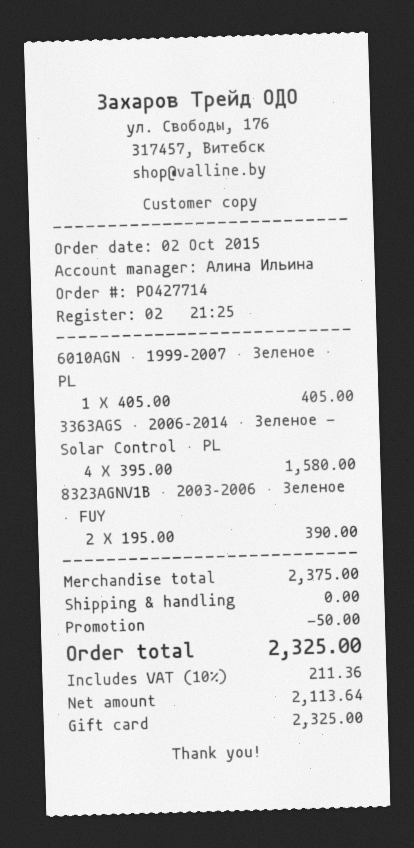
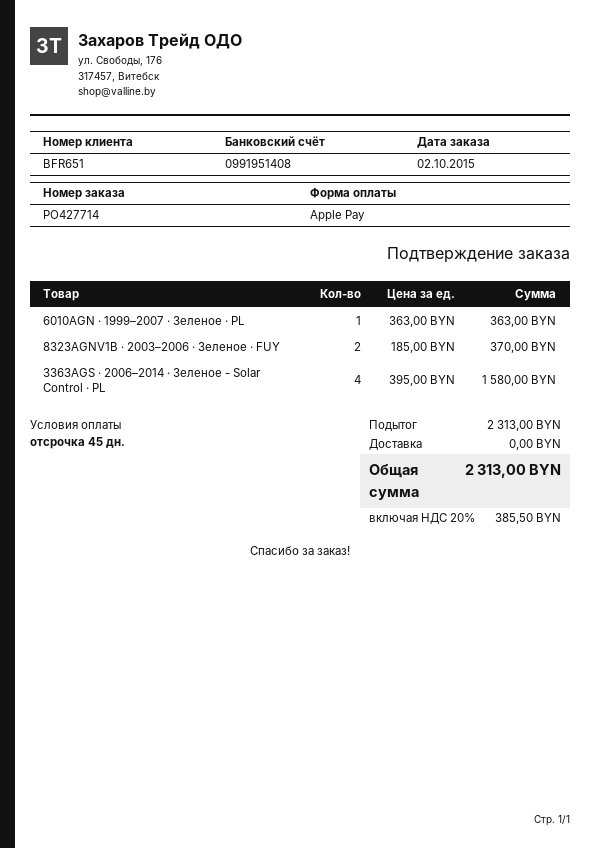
payment method: gift card -> Apple Pay
6010AGN · 1999–2007 · Зеленое · PL: 1 x 405.00 = 405.00 -> 1 x 363.00 = 363.00
8323AGNV1B · 2003–2006 · Зеленое · FUY: 2 x 195.00 = 390.00 -> 2 x 185.00 = 370.00
subtotal: 2375.00 -> 2313.00
discount: 50.00 -> none
tax: 10% = 211.36 -> 20% = 385.50
total: 2325.00 -> 2313.00

